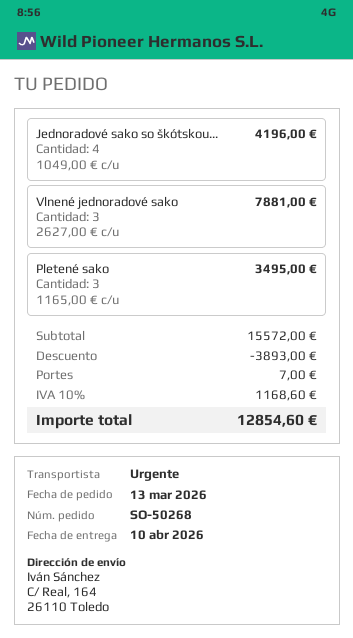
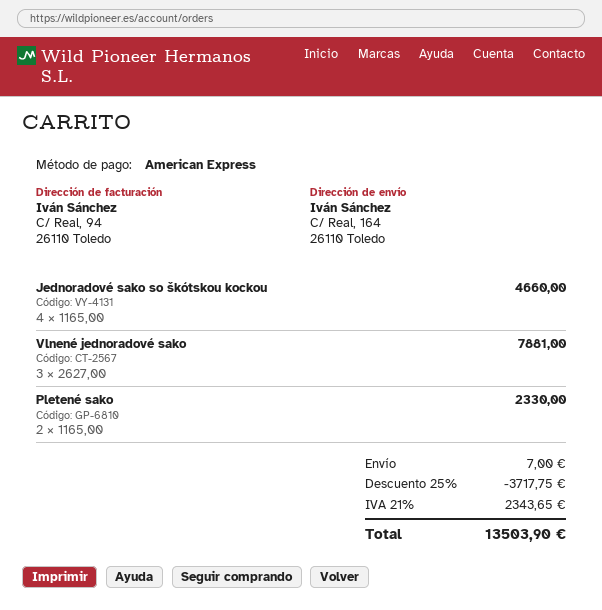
Jednoradové sako so škótskou...: 4 x 1049.00 = 4196.00 -> 4 x 1165.00 = 4660.00
Pletené sako: 3 x 1165.00 = 3495.00 -> 2 x 1165.00 = 2330.00
discount: 3893.00 -> 3717.75
tax: 10% = 1168.60 -> 21% = 2343.65
total: 12854.60 -> 13503.90

